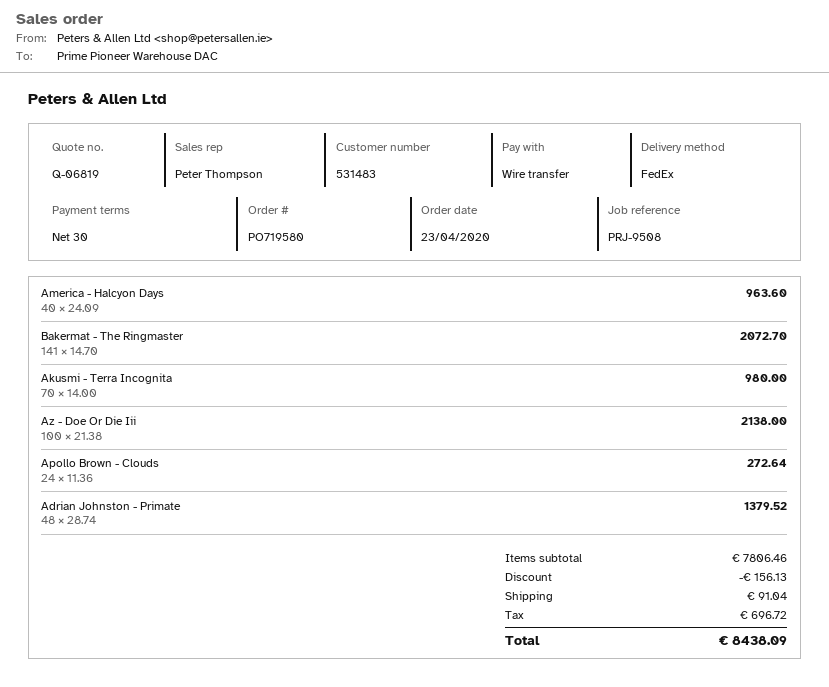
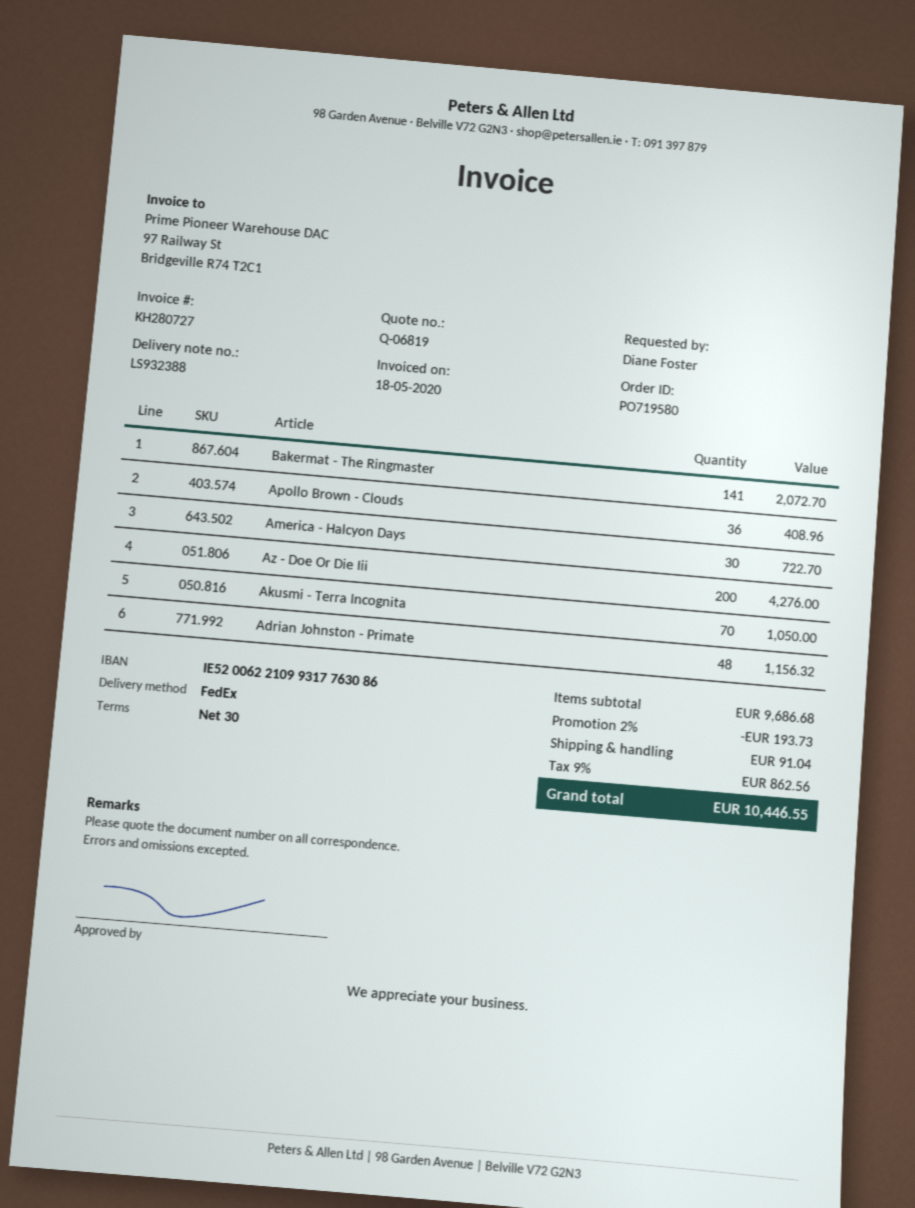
America - Halcyon Days: 40 for 963.60 -> 30 for 722.70
Akusmi - Terra Incognita: 70 for 980.00 -> 70 for 1050.00
Az - Doe Or Die Iii: 100 for 2138.00 -> 200 for 4276.00
Apollo Brown - Clouds: 24 for 272.64 -> 36 for 408.96
Adrian Johnston - Primate: 48 for 1379.52 -> 48 for 1156.32
subtotal: 7806.46 -> 9686.68
discount: 156.13 -> 193.73
tax: 696.72 -> 862.56
total: 8438.09 -> 10446.55

